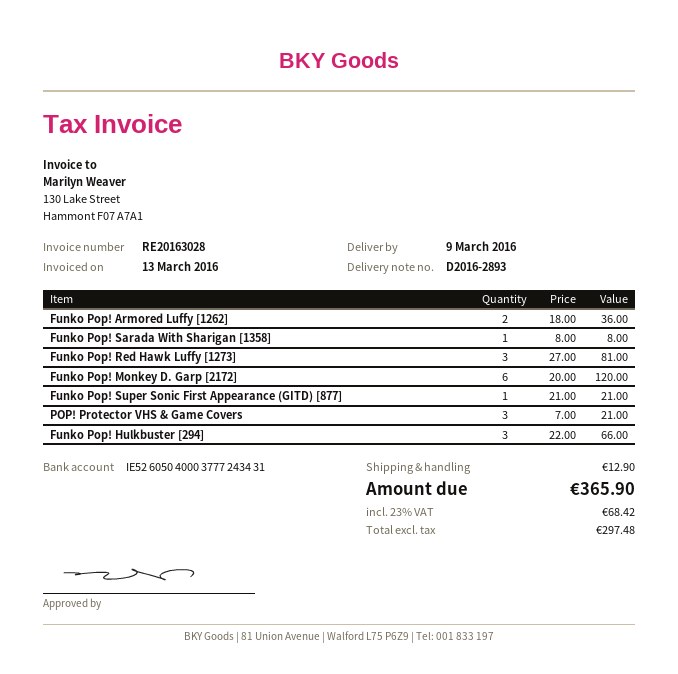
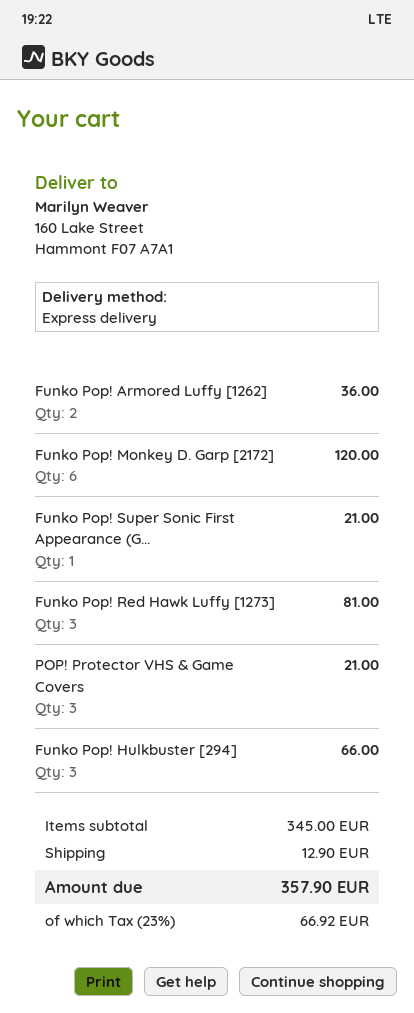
Funko Pop! Sarada With Sharigan [1358]: 1 for 8.00 -> none
tax: 23% = 68.42 -> 23% = 66.92
total: 365.90 -> 357.90

